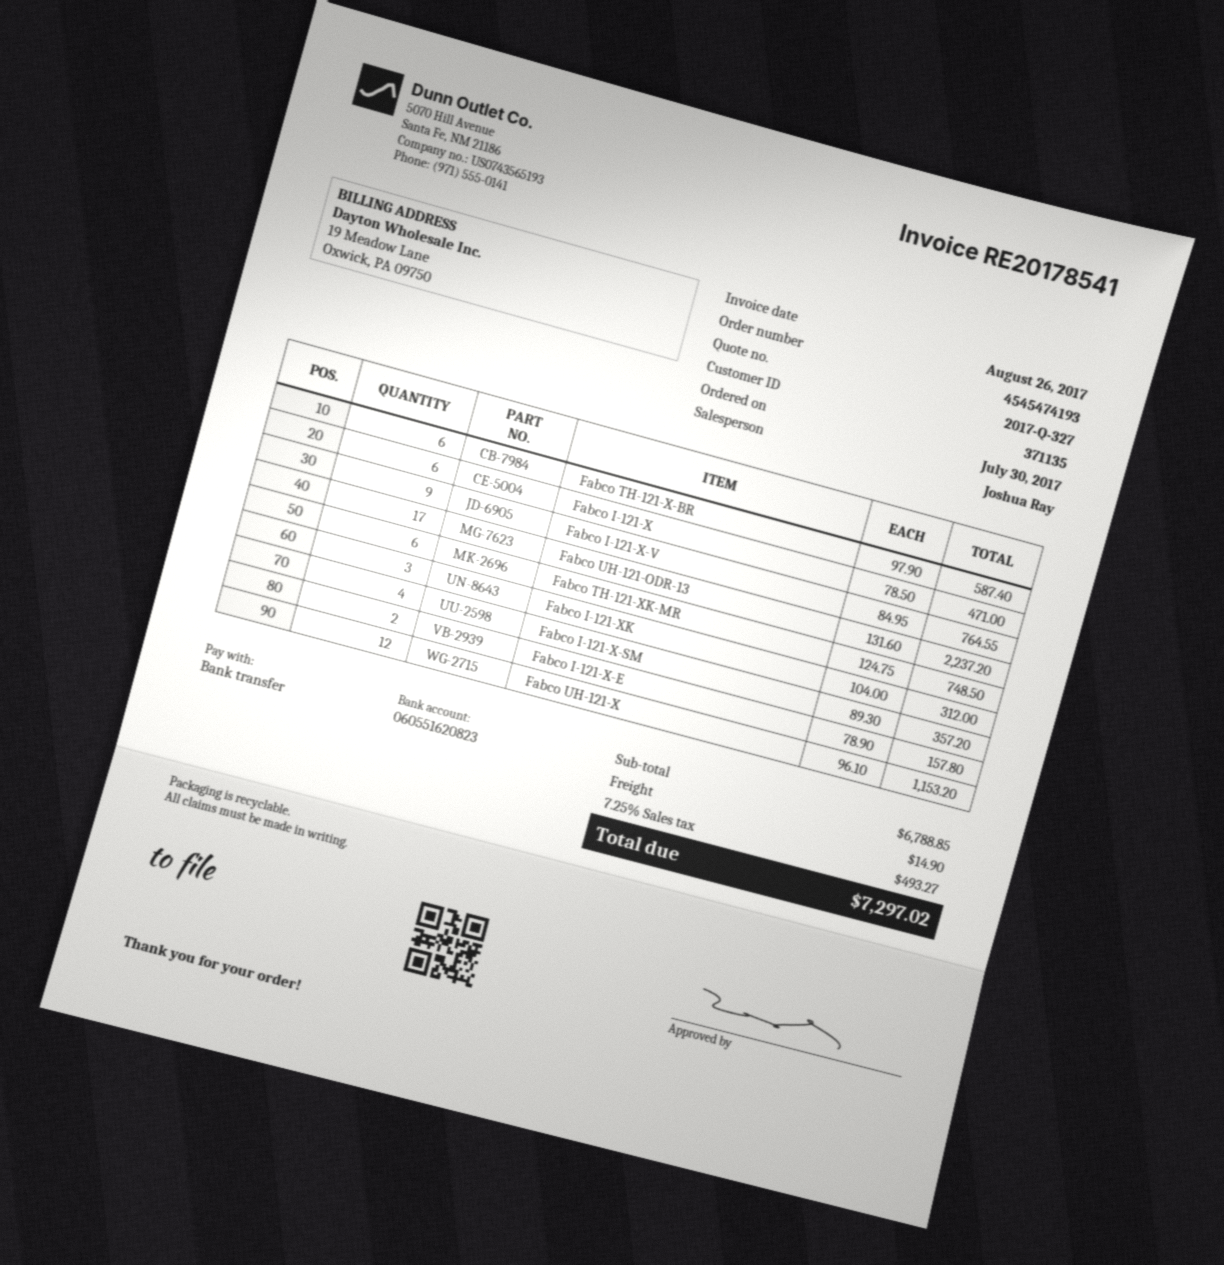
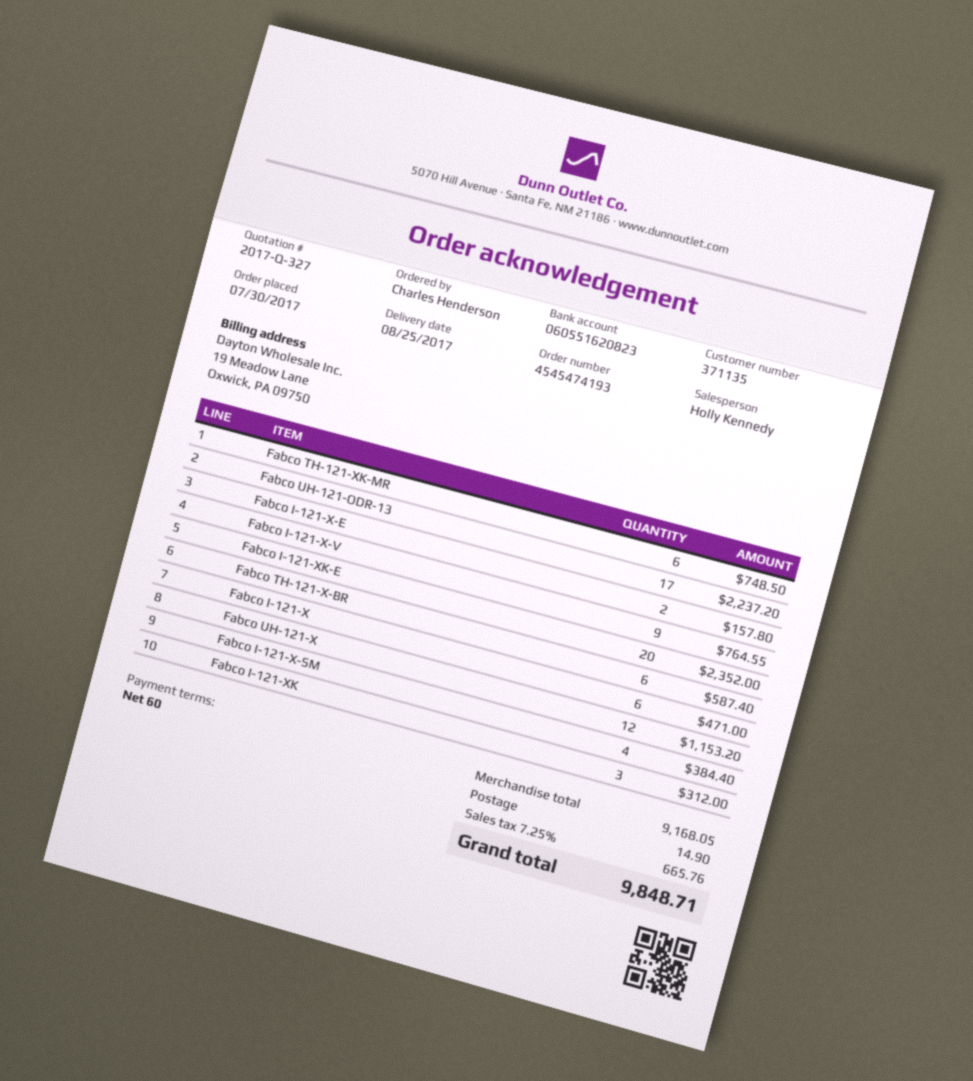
sales rep: Joshua Ray -> Holly Kennedy
Fabco I-121-X-SM: 4 for 357.20 -> 4 for 384.40
Fabco I-121-XK-E: none -> 20 for 2352.00
subtotal: 6788.85 -> 9168.05
tax: 7.25% = 493.27 -> 7.25% = 665.76
total: 7297.02 -> 9848.71

